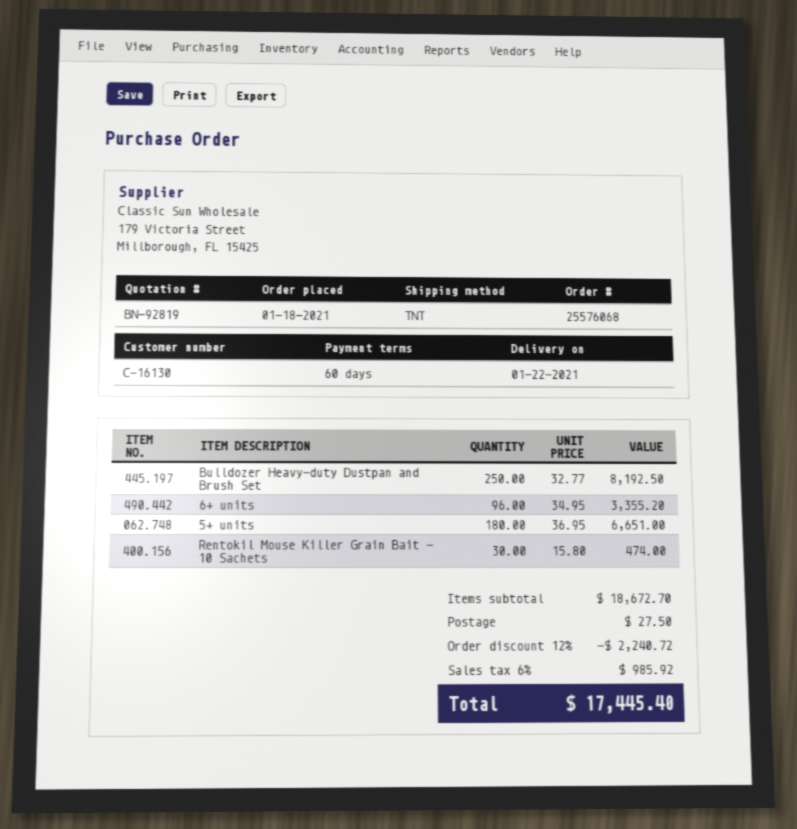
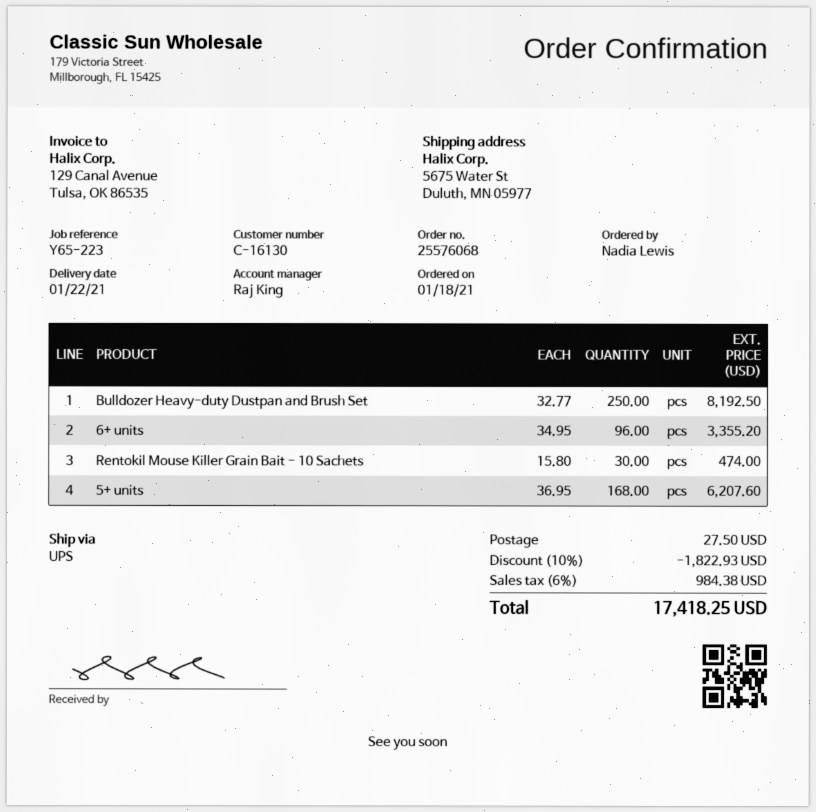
shipping method: TNT -> UPS
5+ units: 180 x 36.95 = 6651.00 -> 168 x 36.95 = 6207.60
discount: 12% = 2240.72 -> 10% = 1822.93
tax: 6% = 985.92 -> 6% = 984.38
total: 17445.40 -> 17418.25

